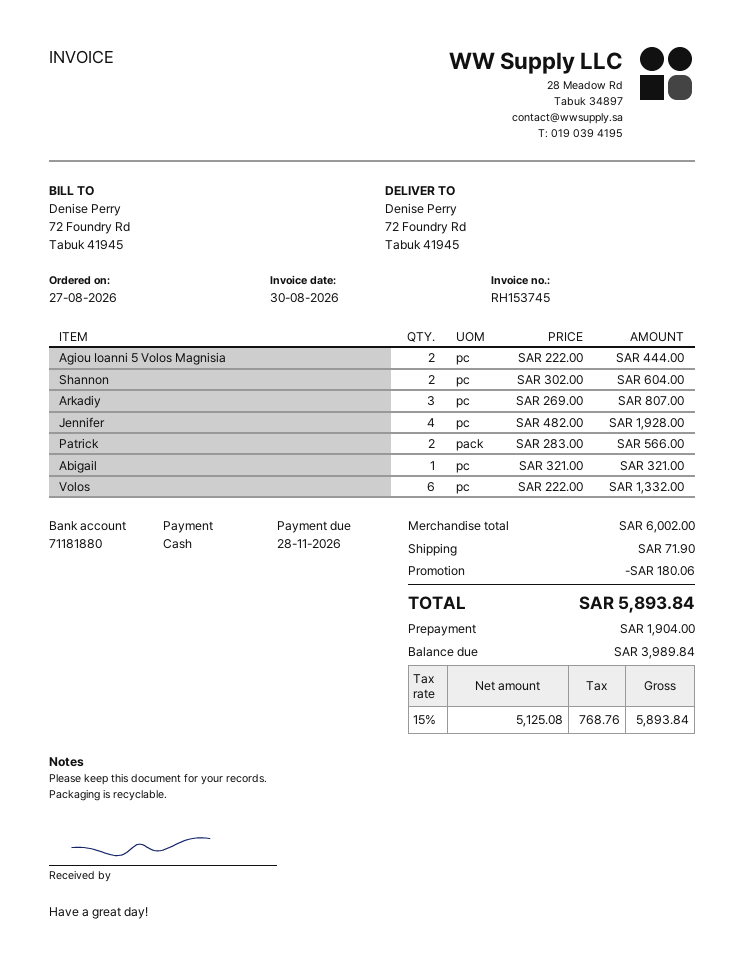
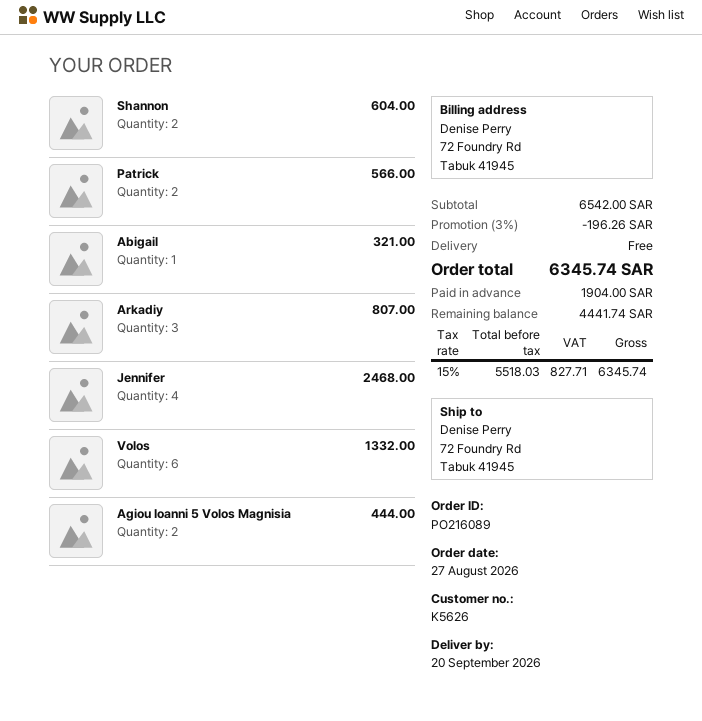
Jennifer: 4 for 1928.00 -> 4 for 2468.00
subtotal: 6002.00 -> 6542.00
discount: 180.06 -> 196.26
shipping: 71.90 -> 0.00
net: 5125.08 -> 5518.03
tax: 15% = 768.76 -> 15% = 827.71
total: 5893.84 -> 6345.74
balance: 3989.84 -> 4441.74

